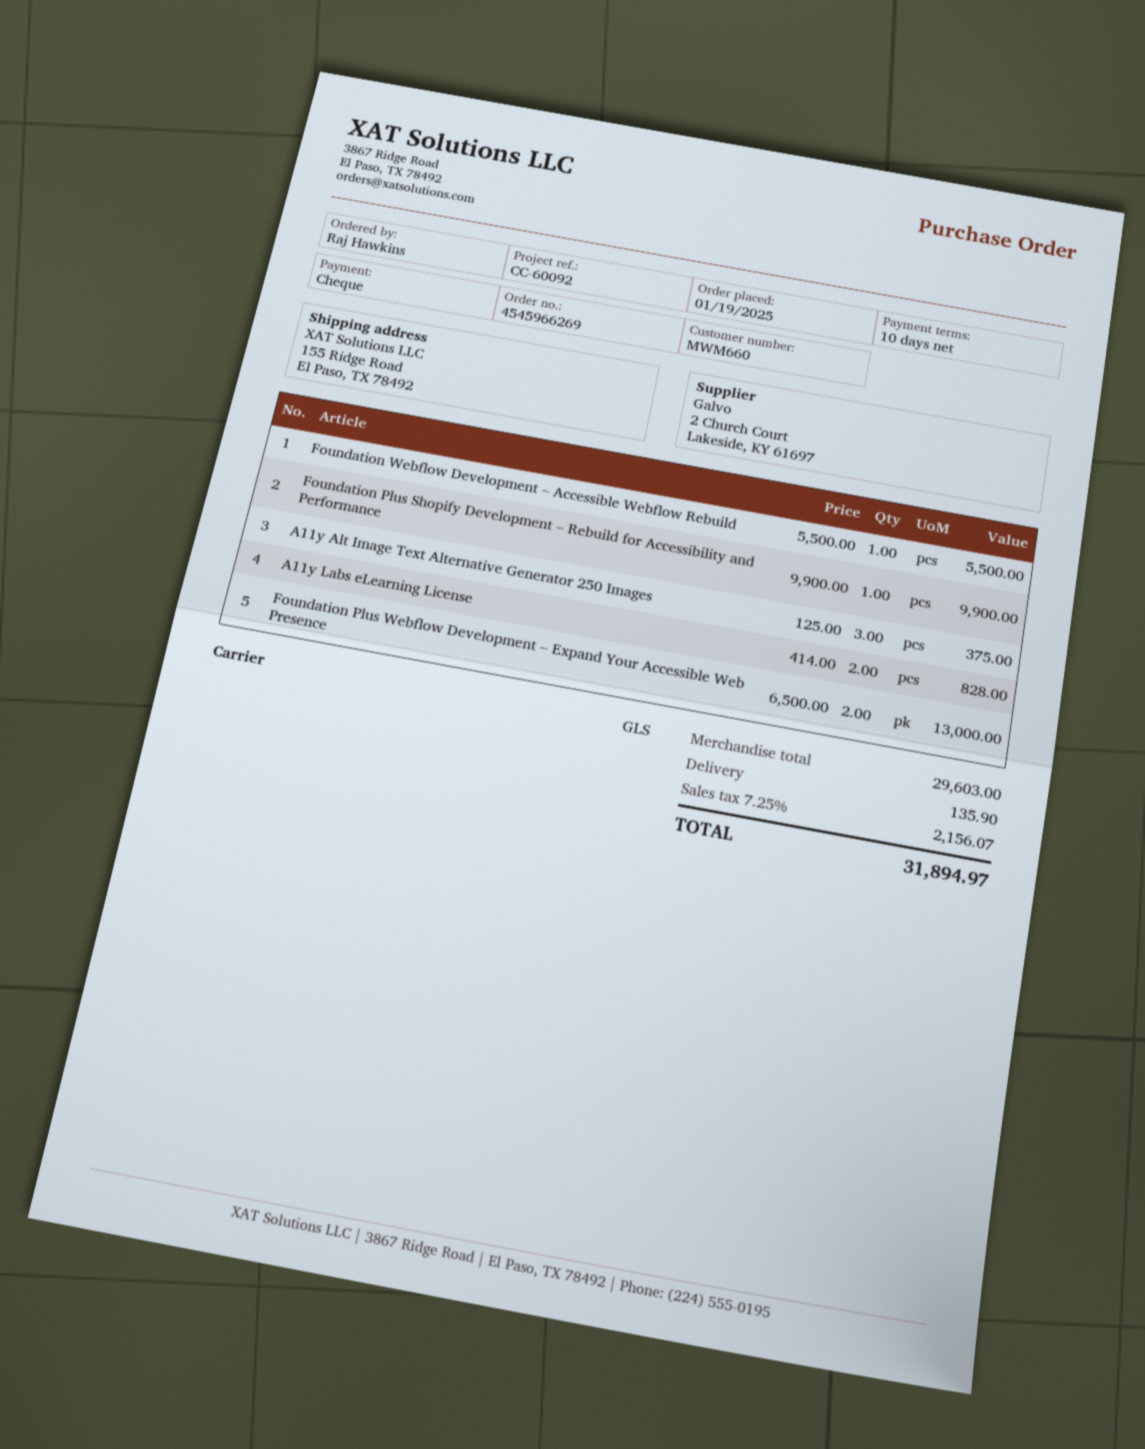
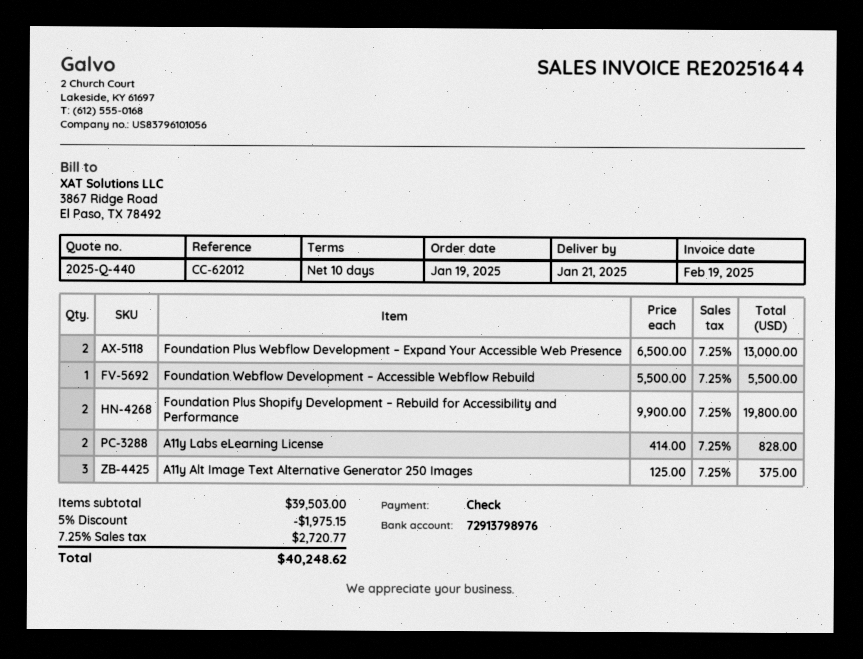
reference: CC-60092 -> CC-62012
Foundation Plus Shopify Development – Rebuild for Accessibility and Performance: 1 x 9900.00 = 9900.00 -> 2 x 9900.00 = 19800.00
subtotal: 29603.00 -> 39503.00
discount: none -> 5% = 1975.15
shipping: 135.90 -> none
tax: 7.25% = 2156.07 -> 7.25% = 2720.77
total: 31894.97 -> 40248.62

